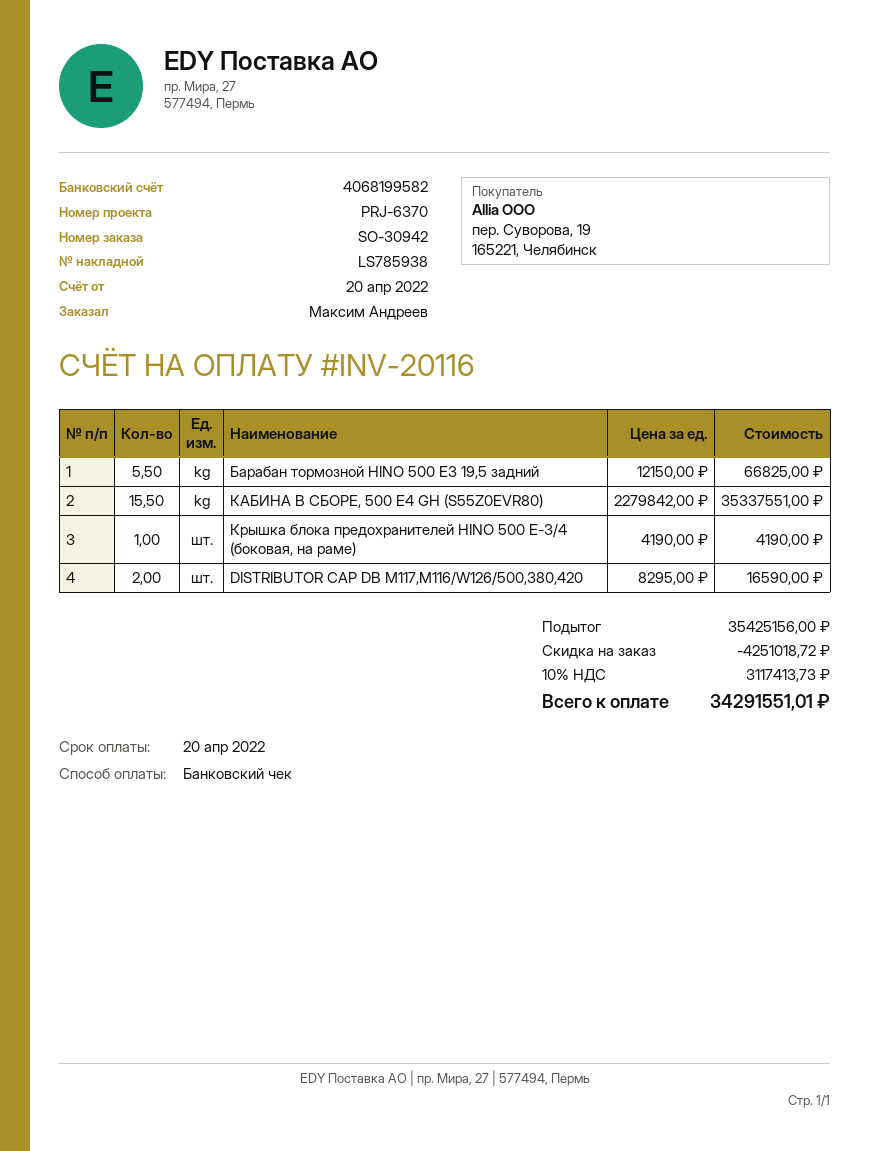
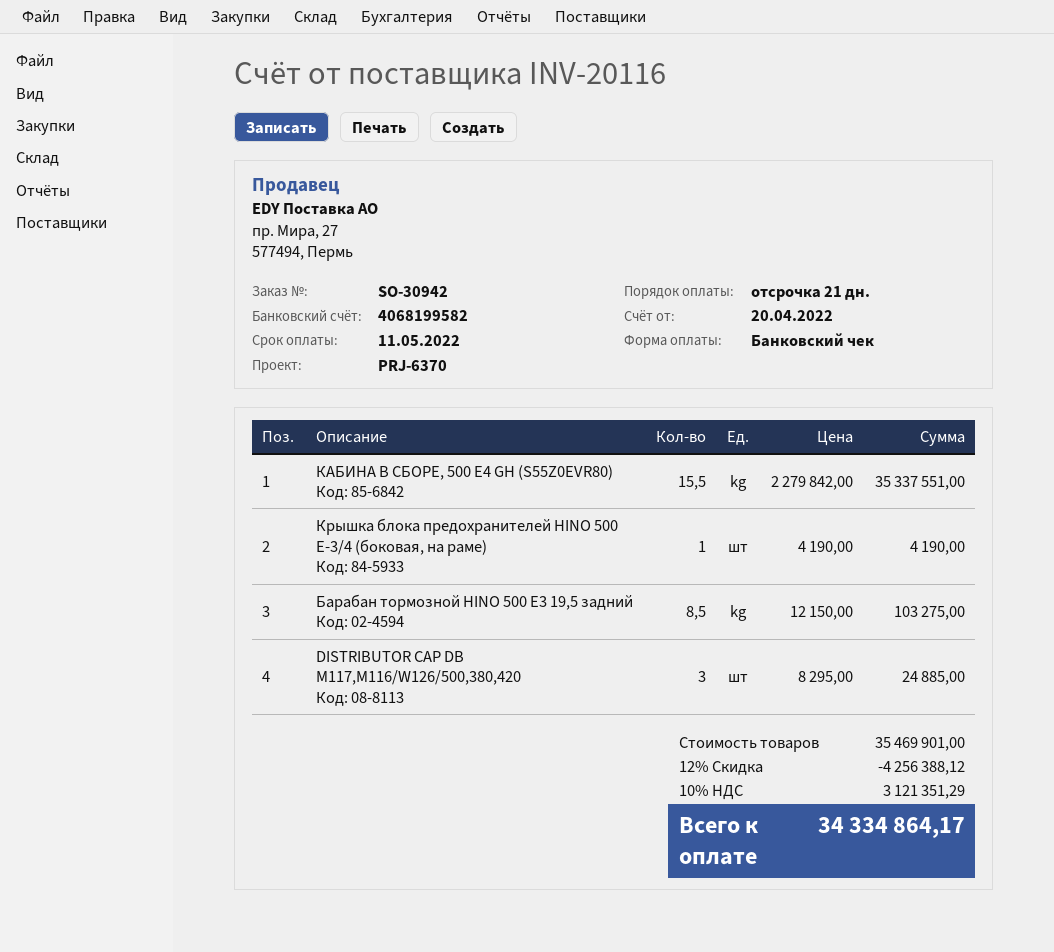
due date: 2022-04-20 -> 2022-05-11
Барабан тормозной HINO 500 E3 19,5 задний: 5.5 x 12150.00 = 66825.00 -> 8.5 x 12150.00 = 103275.00
DISTRIBUTOR CAP DB M117,M116/W126/500,380,420: 2 x 8295.00 = 16590.00 -> 3 x 8295.00 = 24885.00
subtotal: 35425156.00 -> 35469901.00
discount: 4251018.72 -> 4256388.12
tax: 10% = 3117413.73 -> 10% = 3121351.29
total: 34291551.01 -> 34334864.17

